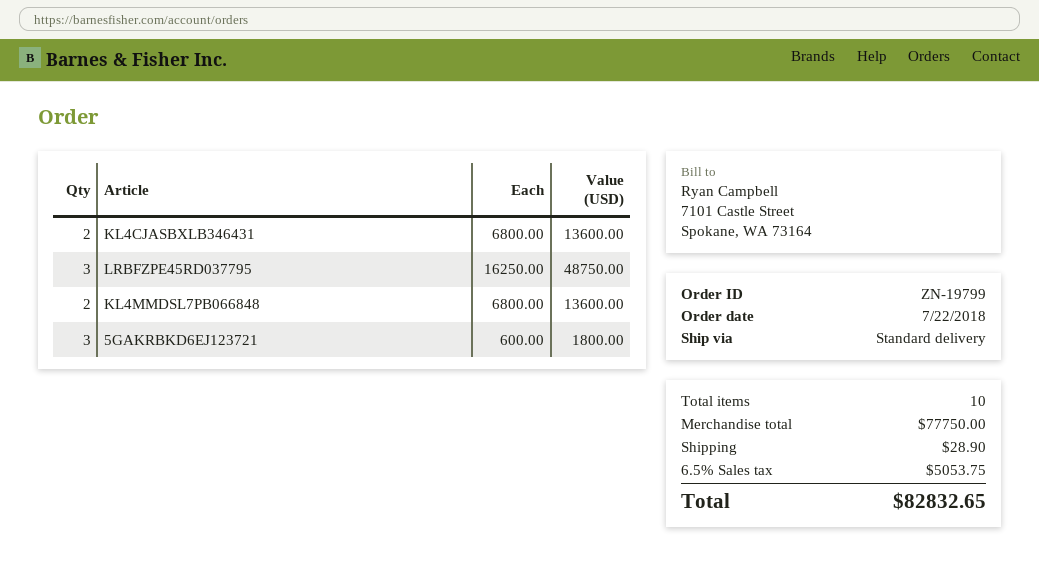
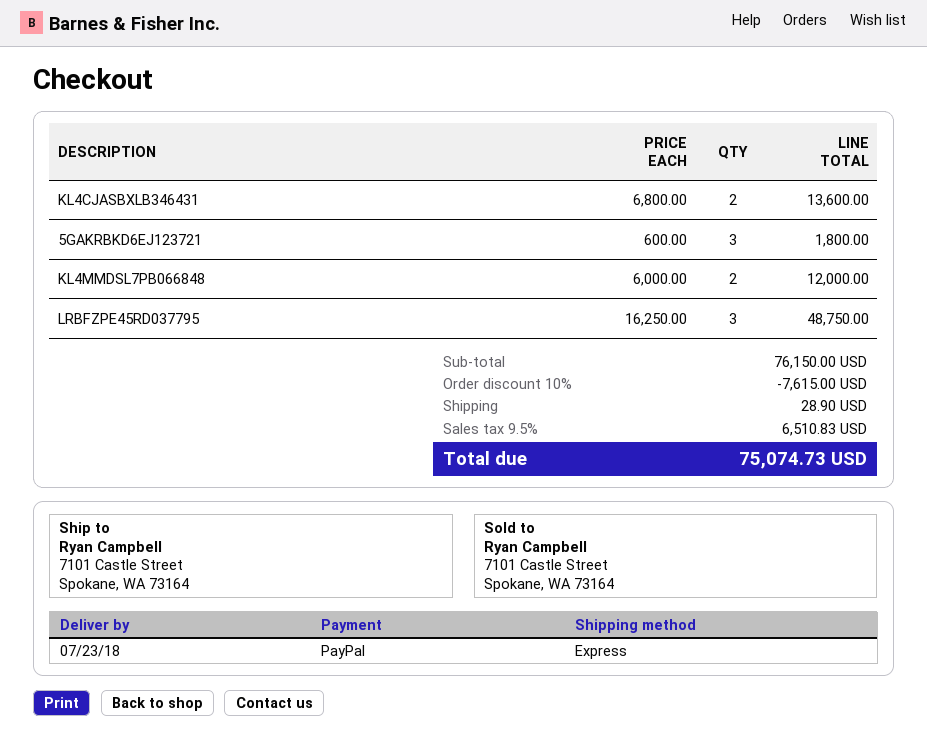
shipping method: standard -> express
KL4MMDSL7PB066848: 2 x 6800.00 = 13600.00 -> 2 x 6000.00 = 12000.00
subtotal: 77750.00 -> 76150.00
discount: none -> 10% = 7615.00
tax: 6.5% = 5053.75 -> 9.5% = 6510.83
total: 82832.65 -> 75074.73

